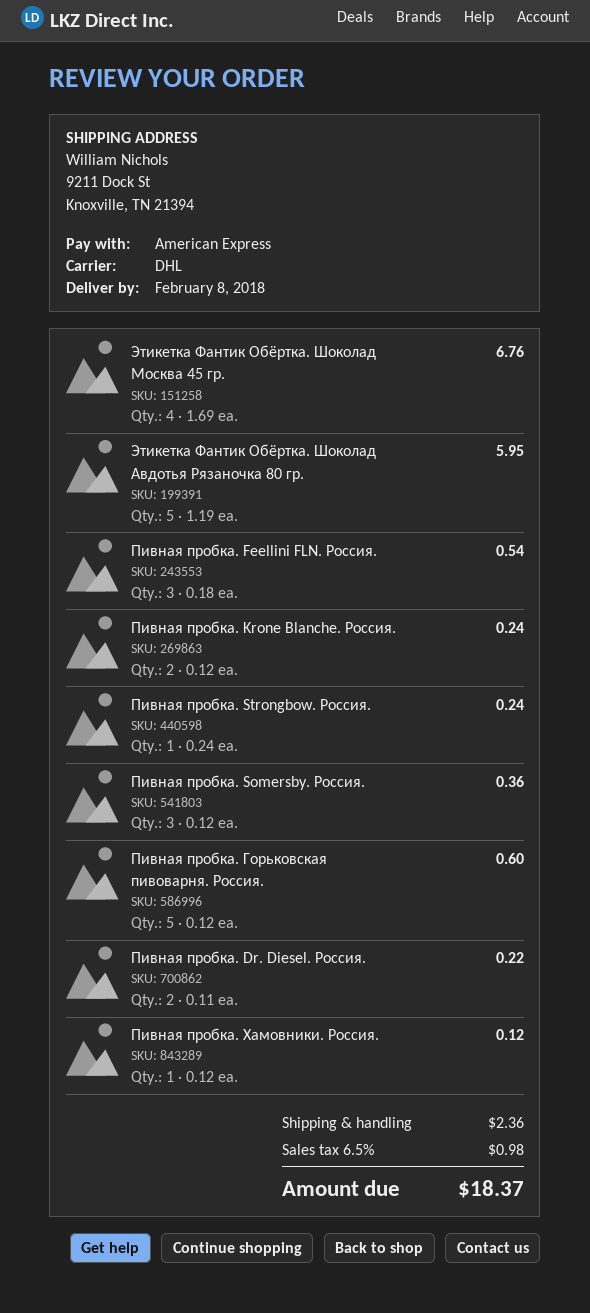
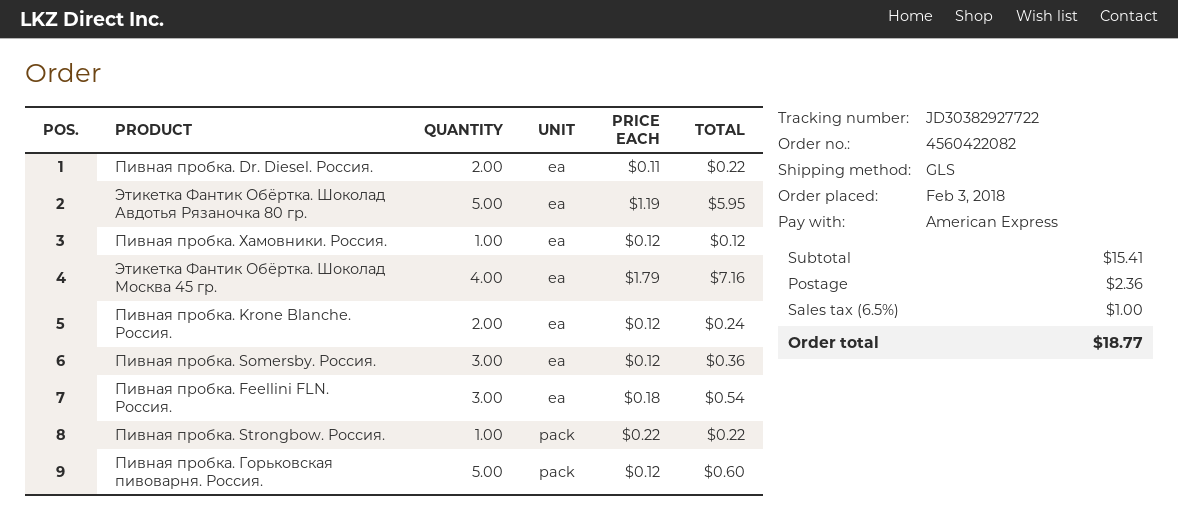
shipping method: DHL -> GLS
Этикетка Фантик Обёртка. Шоколад Москва 45 гр.: 4 x 1.69 = 6.76 -> 4 x 1.79 = 7.16
Пивная пробка. Strongbow. Россия.: 1 x 0.24 = 0.24 -> 1 x 0.22 = 0.22
tax: 6.5% = 0.98 -> 6.5% = 1.00
total: 18.37 -> 18.77

